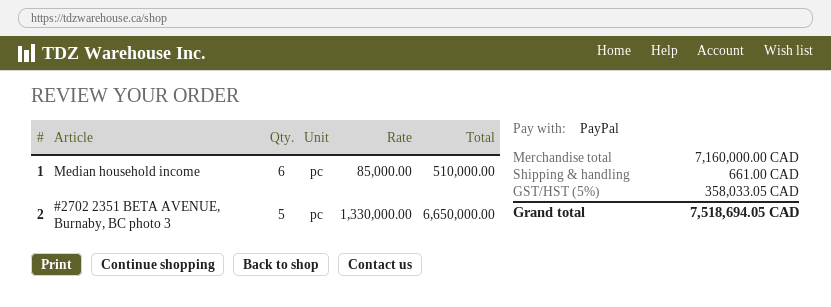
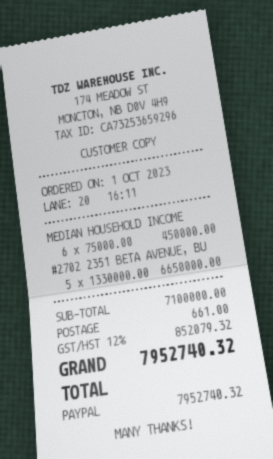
Median household income: 6 x 85000.00 = 510000.00 -> 6 x 75000.00 = 450000.00
subtotal: 7160000.00 -> 7100000.00
tax: 5% = 358033.05 -> 12% = 852079.32
total: 7518694.05 -> 7952740.32

